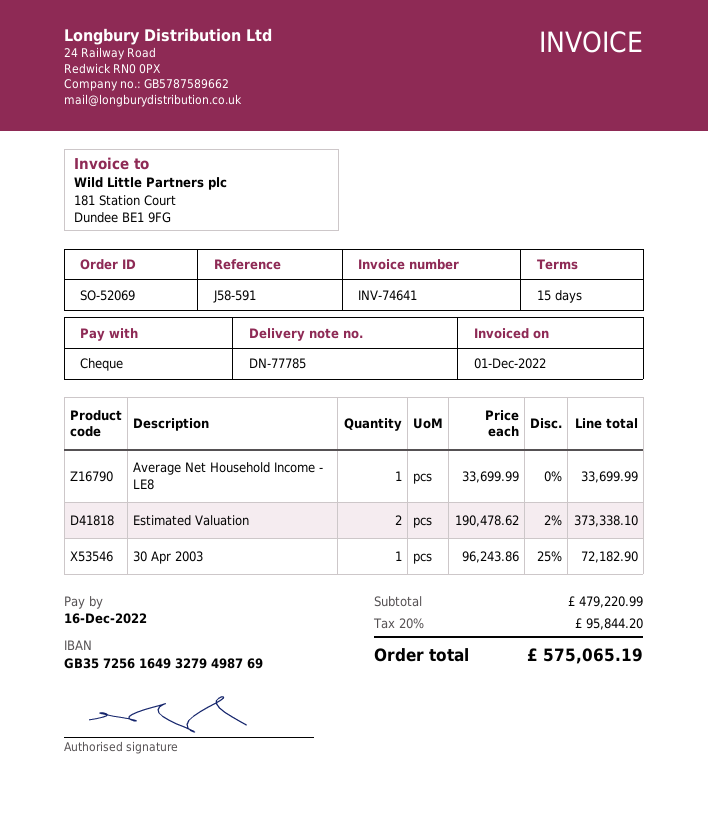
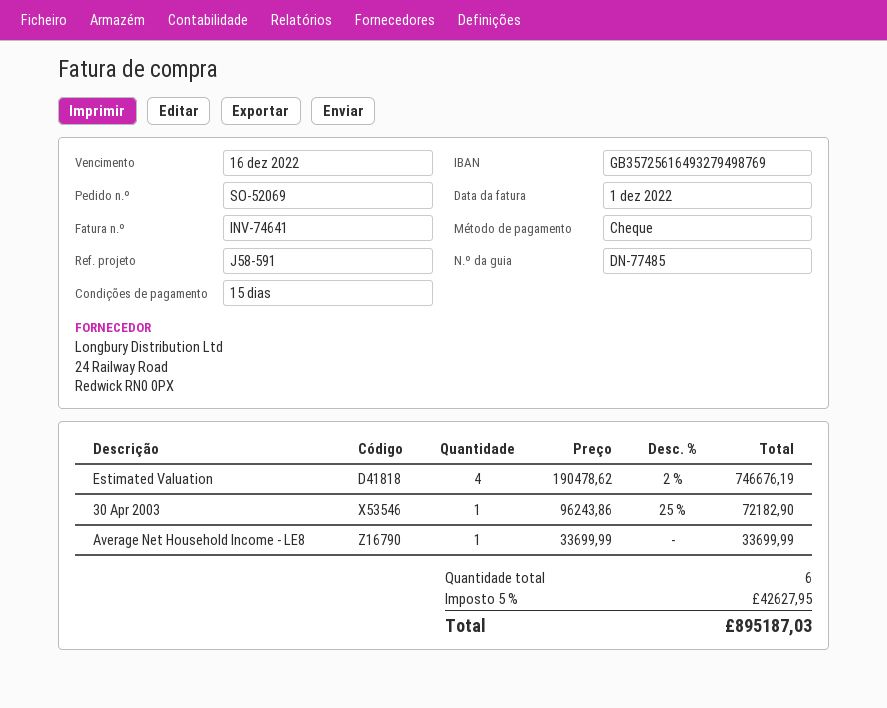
delivery note number: DN-77785 -> DN-77485
Estimated Valuation: 2 x 190478.62 - 2% = 373338.10 -> 4 x 190478.62 - 2% = 746676.19
tax: 20% = 95844.20 -> 5% = 42627.95
total: 575065.19 -> 895187.03

